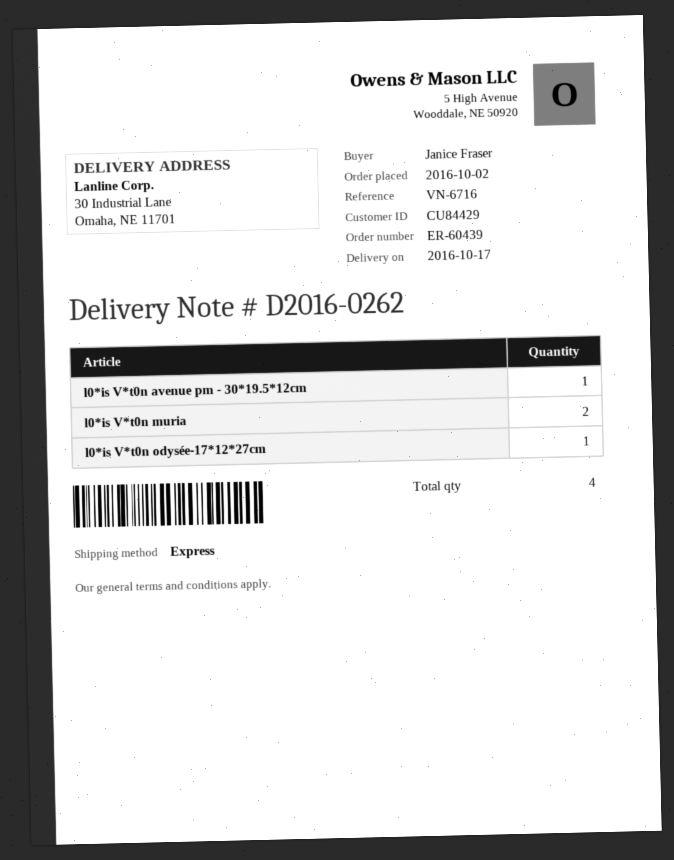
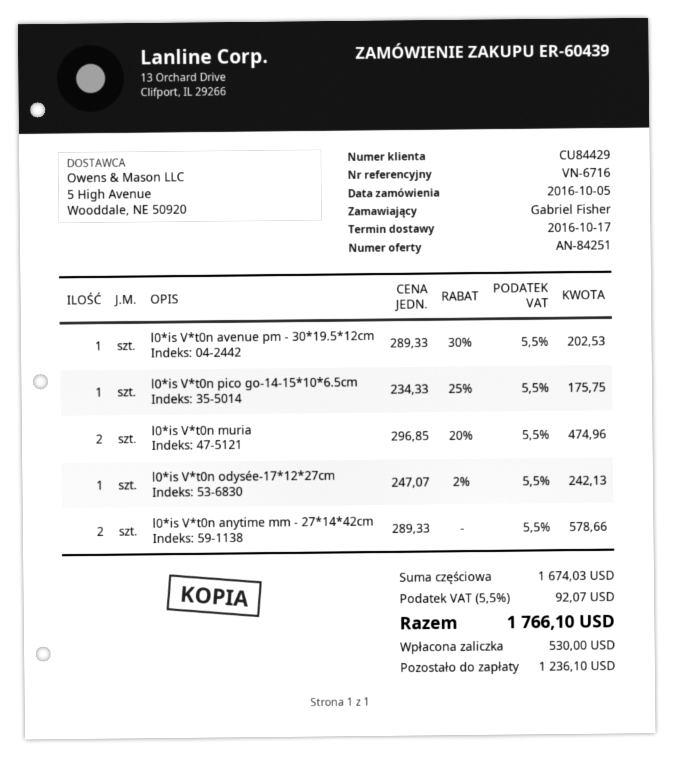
order date: 2016-10-02 -> 2016-10-05
ordered by: Janice Fraser -> Gabriel Fisher
l0*is V*t0n pico go-14-15*10*6.5cm: none -> 1
l0*is V*t0n anytime mm - 27*14*42cm: none -> 2

